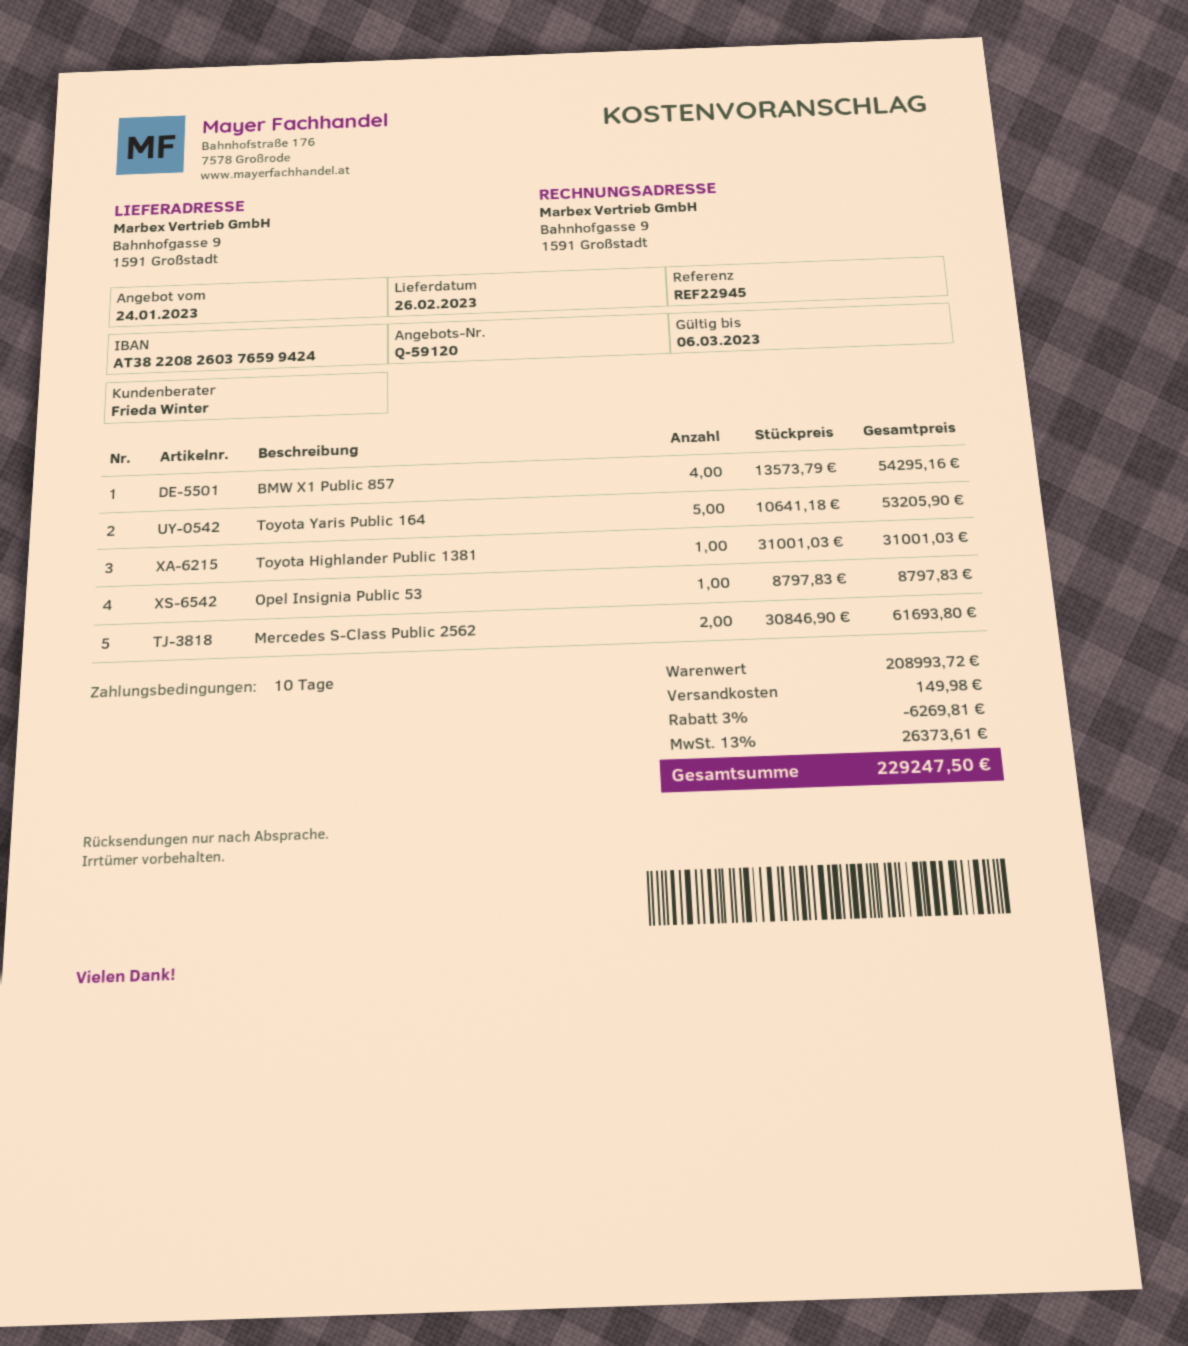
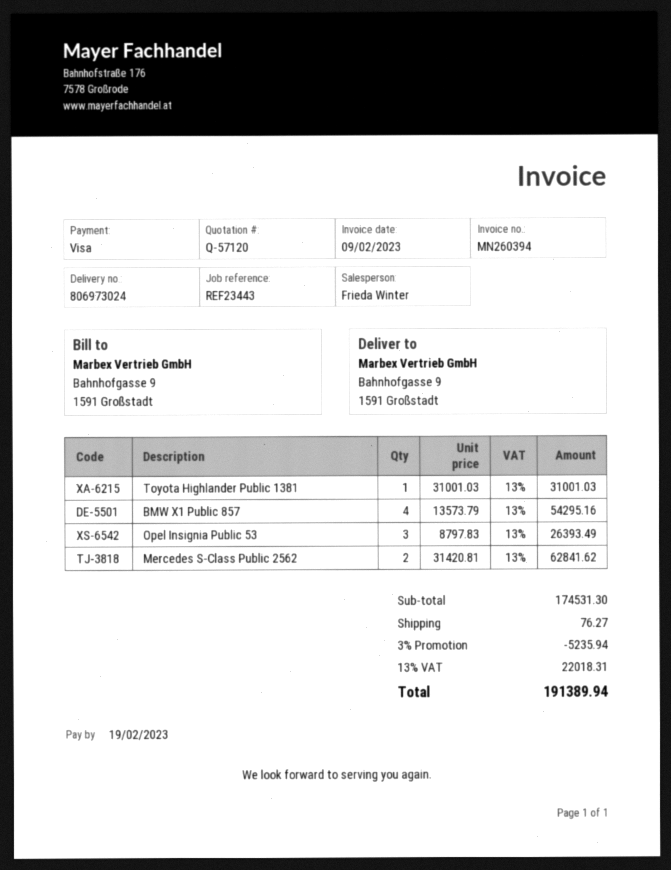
quote number: Q-59120 -> Q-57120
reference: REF22945 -> REF23443
Toyota Yaris Public 164: 5 x 10641.18 = 53205.90 -> none
Opel Insignia Public 53: 1 x 8797.83 = 8797.83 -> 3 x 8797.83 = 26393.49
Mercedes S-Class Public 2562: 2 x 30846.90 = 61693.80 -> 2 x 31420.81 = 62841.62
subtotal: 208993.72 -> 174531.30
discount: 3% = 6269.81 -> 3% = 5235.94
shipping: 149.98 -> 76.27
tax: 13% = 26373.61 -> 13% = 22018.31
total: 229247.50 -> 191389.94

